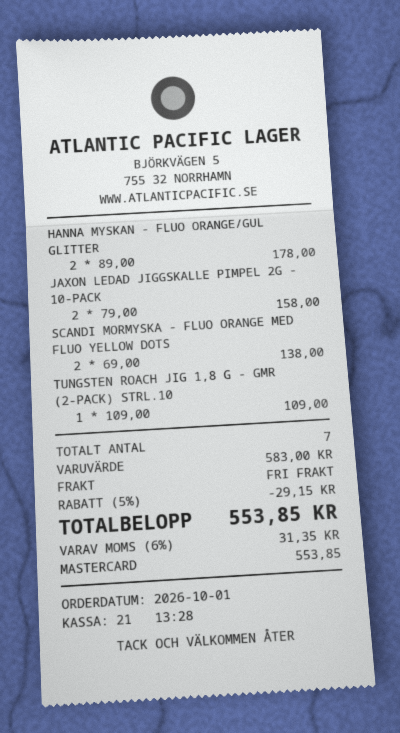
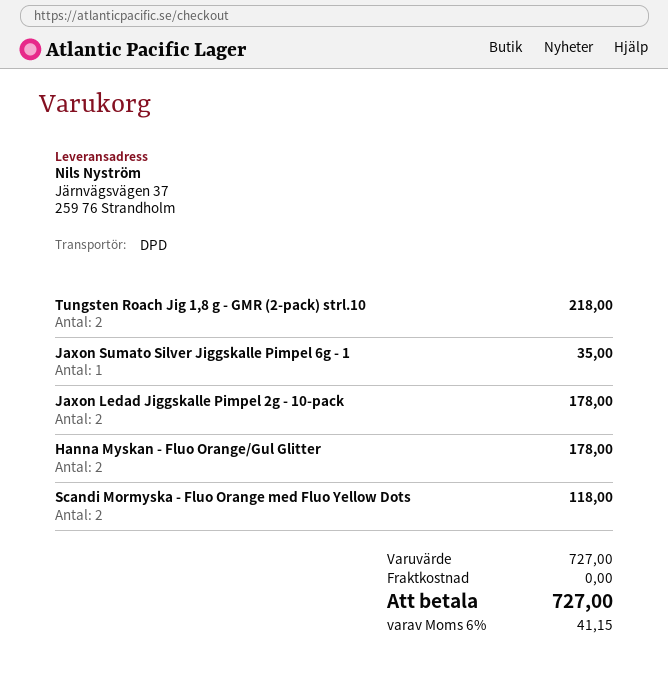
JAXON LEDAD JIGGSKALLE PIMPEL 2G - 10-PACK: 2 for 158.00 -> 2 for 178.00
SCANDI MORMYSKA - FLUO ORANGE MED FLUO YELLOW DOTS: 2 for 138.00 -> 2 for 118.00
TUNGSTEN ROACH JIG 1,8 G - GMR (2-PACK) STRL.10: 1 for 109.00 -> 2 for 218.00
Jaxon Sumato Silver Jiggskalle Pimpel 6g - 1: none -> 1 for 35.00
subtotal: 583.00 -> 727.00
discount: 5% = 29.15 -> none
tax: 6% = 31.35 -> 6% = 41.15
total: 553.85 -> 727.00

